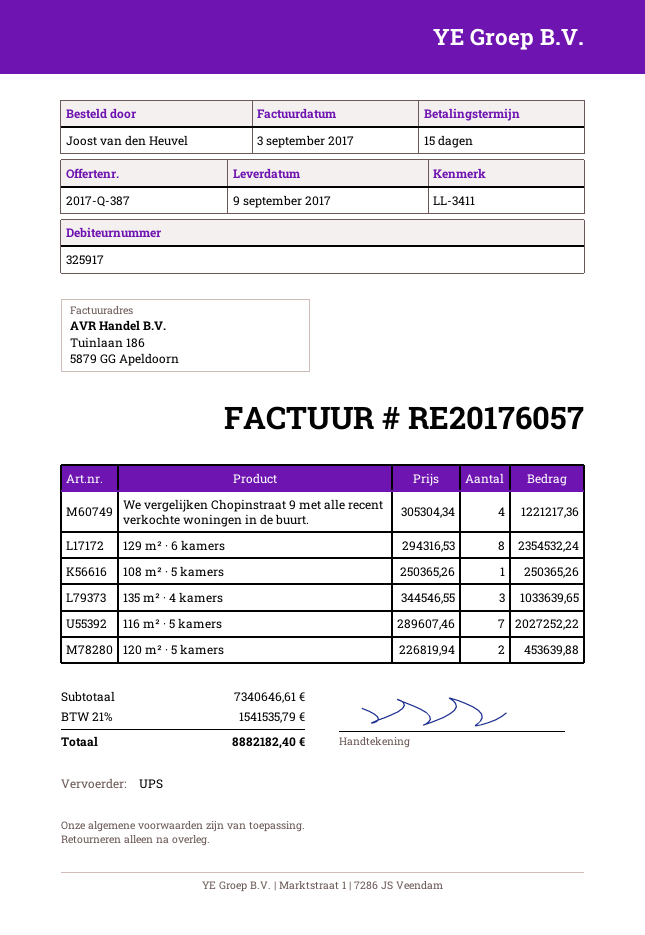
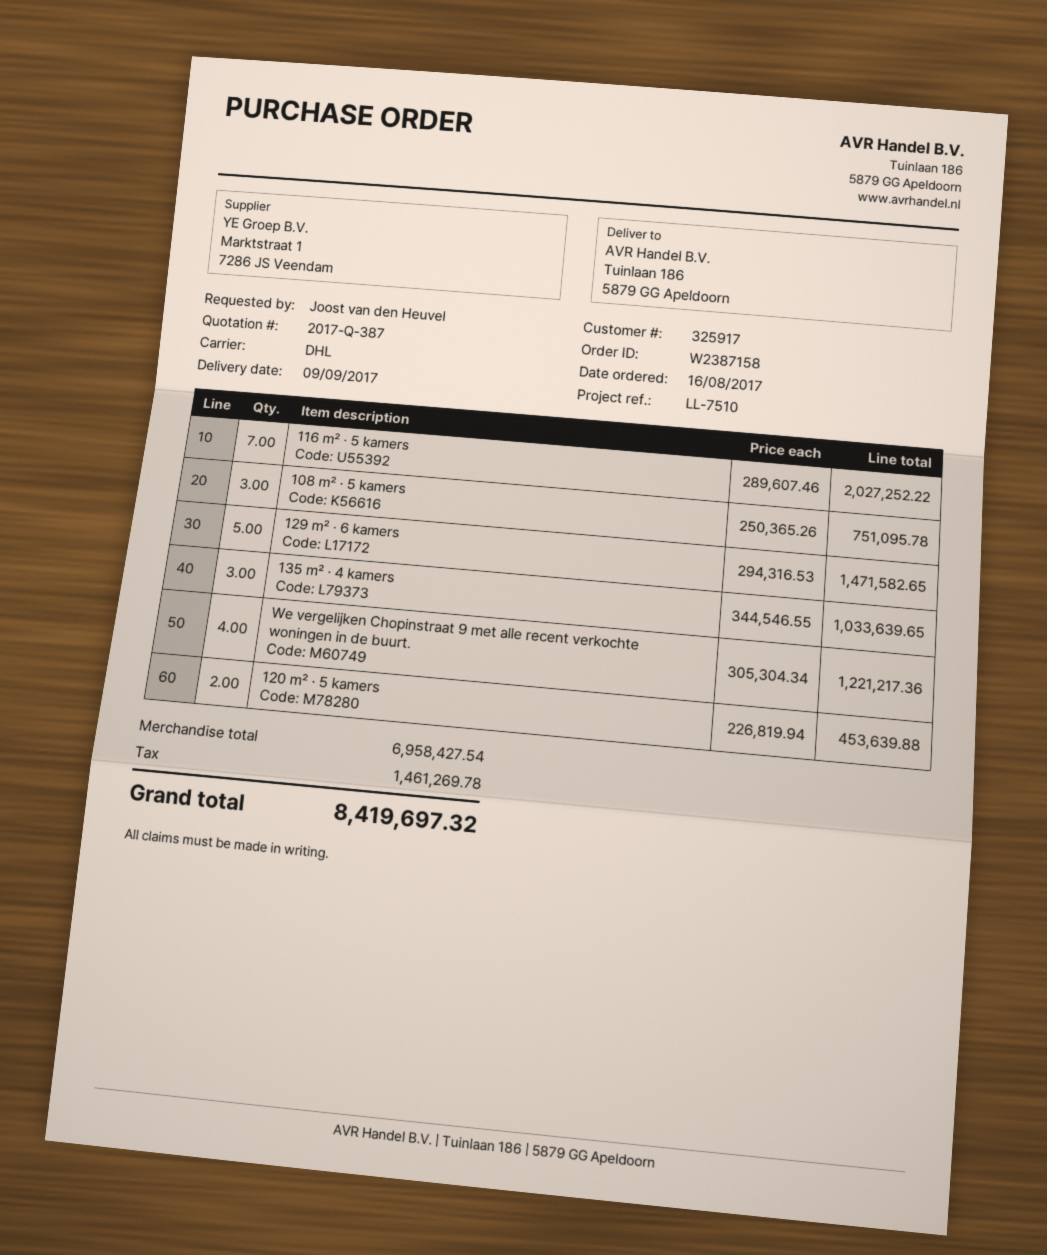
reference: LL-3411 -> LL-7510
shipping method: UPS -> DHL
129 m² · 6 kamers: 8 x 294316.53 = 2354532.24 -> 5 x 294316.53 = 1471582.65
108 m² · 5 kamers: 1 x 250365.26 = 250365.26 -> 3 x 250365.26 = 751095.78
subtotal: 7340646.61 -> 6958427.54
tax: 1541535.79 -> 1461269.78
total: 8882182.40 -> 8419697.32

